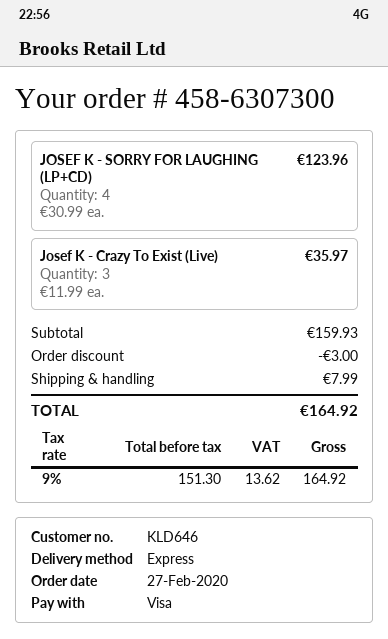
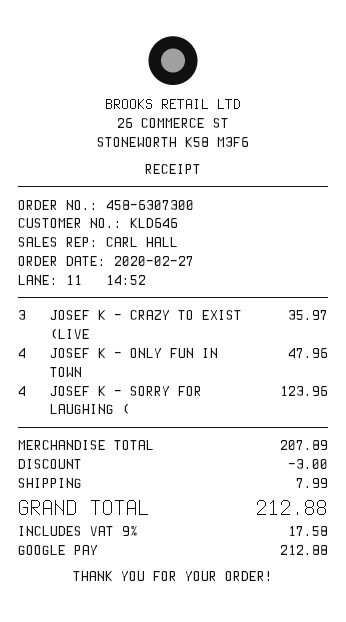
payment method: Visa -> Google Pay
JOSEF K - ONLY FUN IN TOWN: none -> 4 for 47.96
subtotal: 159.93 -> 207.89
tax: 9% = 13.62 -> 9% = 17.58
total: 164.92 -> 212.88

